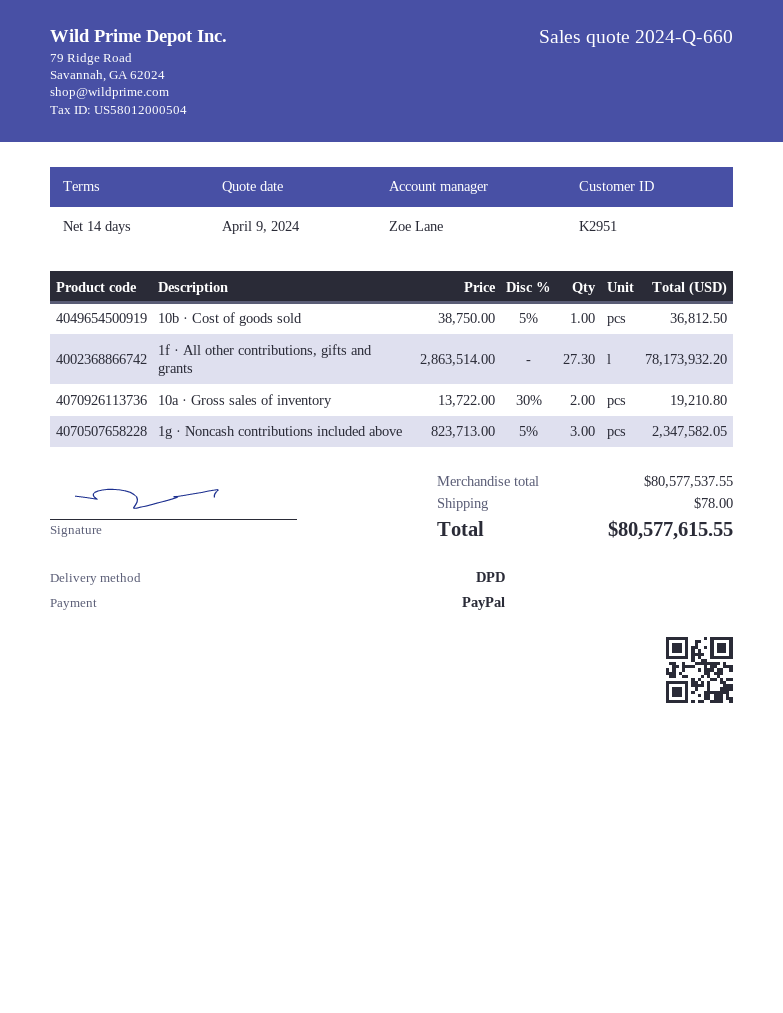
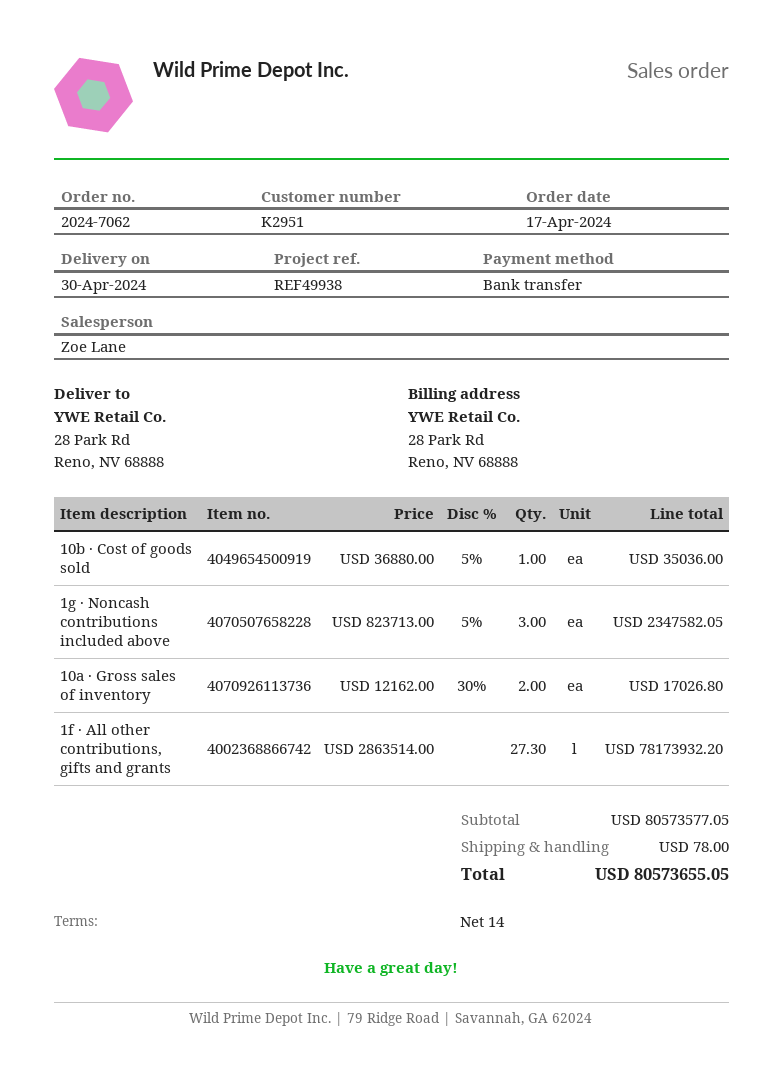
payment method: PayPal -> bank transfer
10b · Cost of goods sold: 1 x 38750.00 - 5% = 36812.50 -> 1 x 36880.00 - 5% = 35036.00
10a · Gross sales of inventory: 2 x 13722.00 - 30% = 19210.80 -> 2 x 12162.00 - 30% = 17026.80
subtotal: 80577537.55 -> 80573577.05
total: 80577615.55 -> 80573655.05

